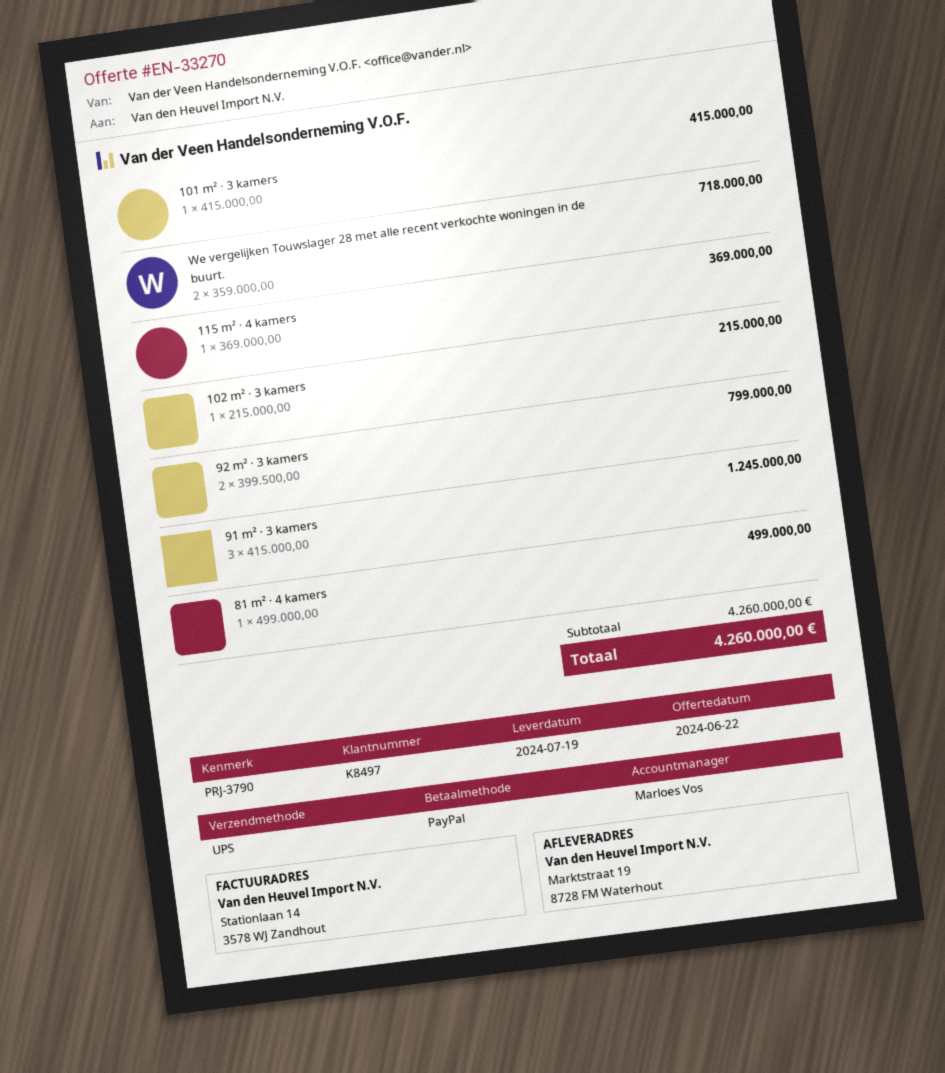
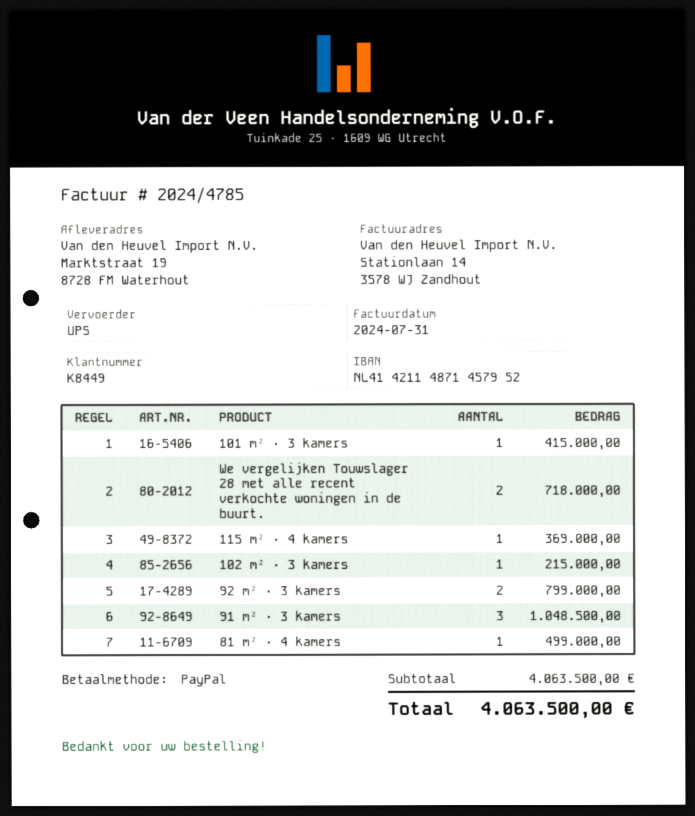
customer number: K8497 -> K8449
91 m² · 3 kamers: 3 for 1245000.00 -> 3 for 1048500.00
subtotal: 4260000.00 -> 4063500.00
total: 4260000.00 -> 4063500.00

